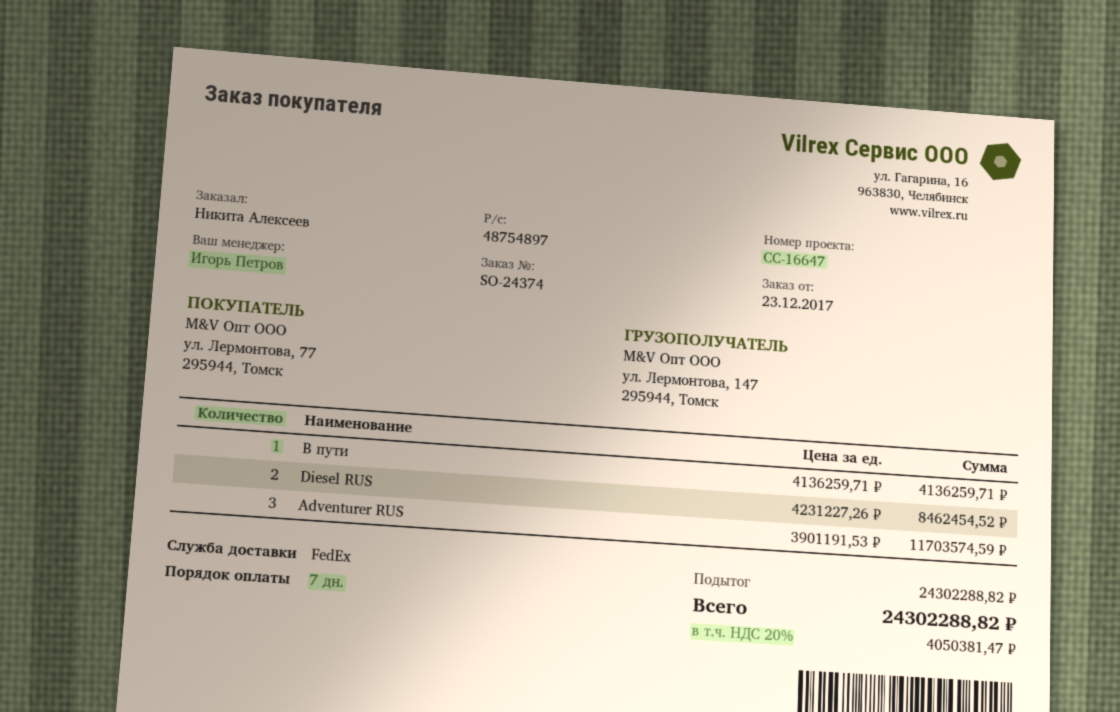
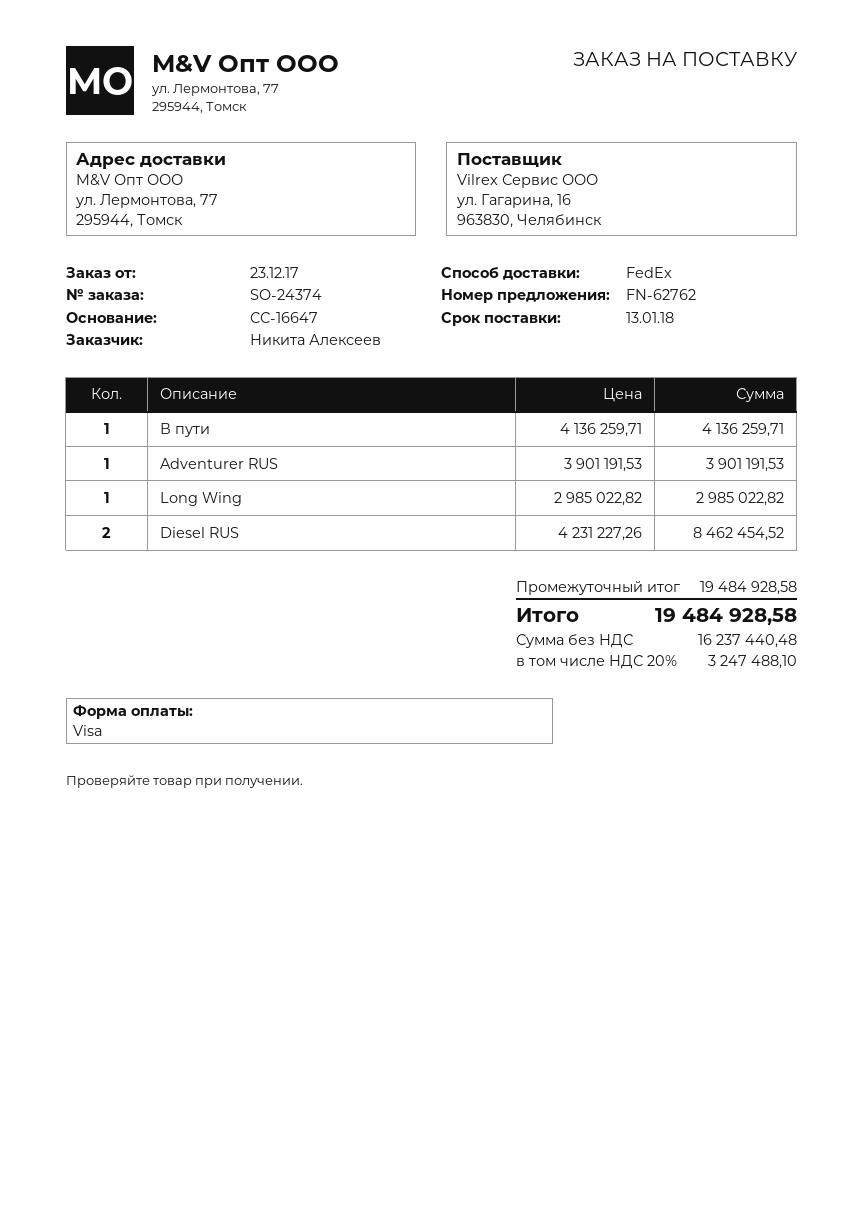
ship to: ул. Лермонтова, 147, 295944, Томск -> ул. Лермонтова, 77, 295944, Томск
Adventurer RUS: 3 x 3901191.53 = 11703574.59 -> 1 x 3901191.53 = 3901191.53
Long Wing: none -> 1 x 2985022.82 = 2985022.82
subtotal: 24302288.82 -> 19484928.58
tax: 20% = 4050381.47 -> 20% = 3247488.10
total: 24302288.82 -> 19484928.58

